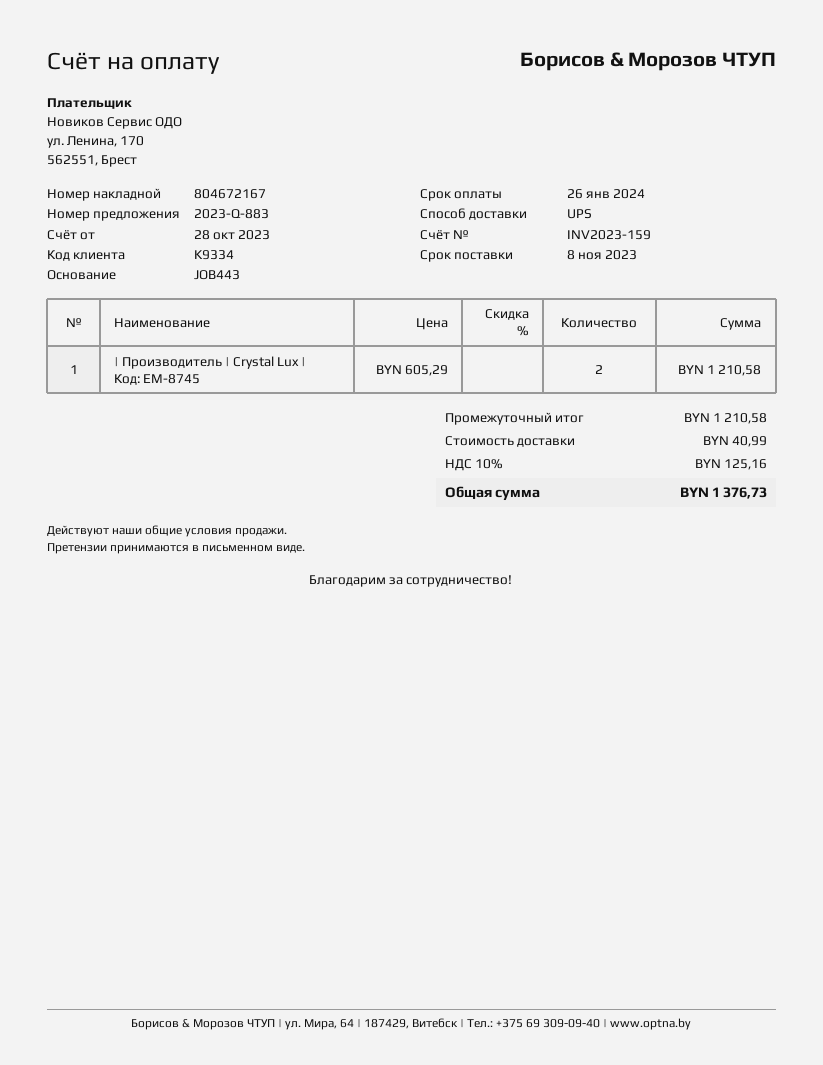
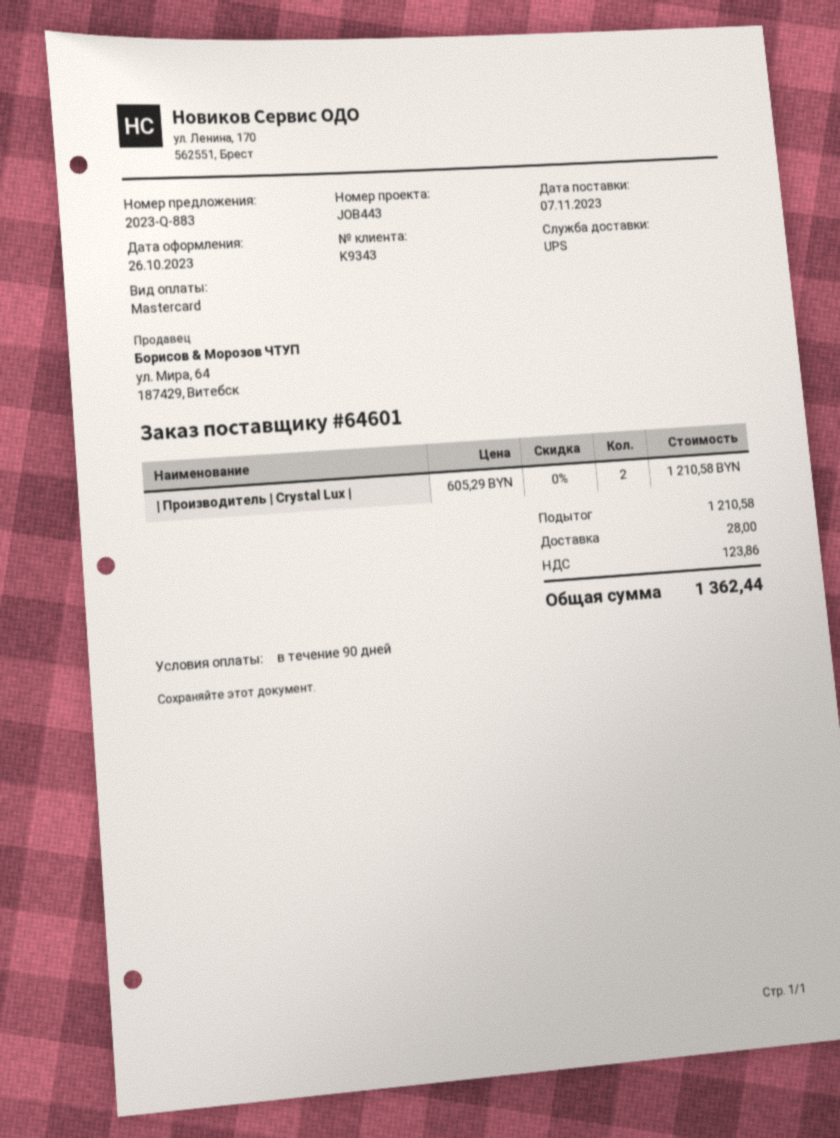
delivery date: 2023-11-08 -> 2023-11-07
customer number: K9334 -> K9343
shipping: 40.99 -> 28.00
tax: 125.16 -> 123.86
total: 1376.73 -> 1362.44

